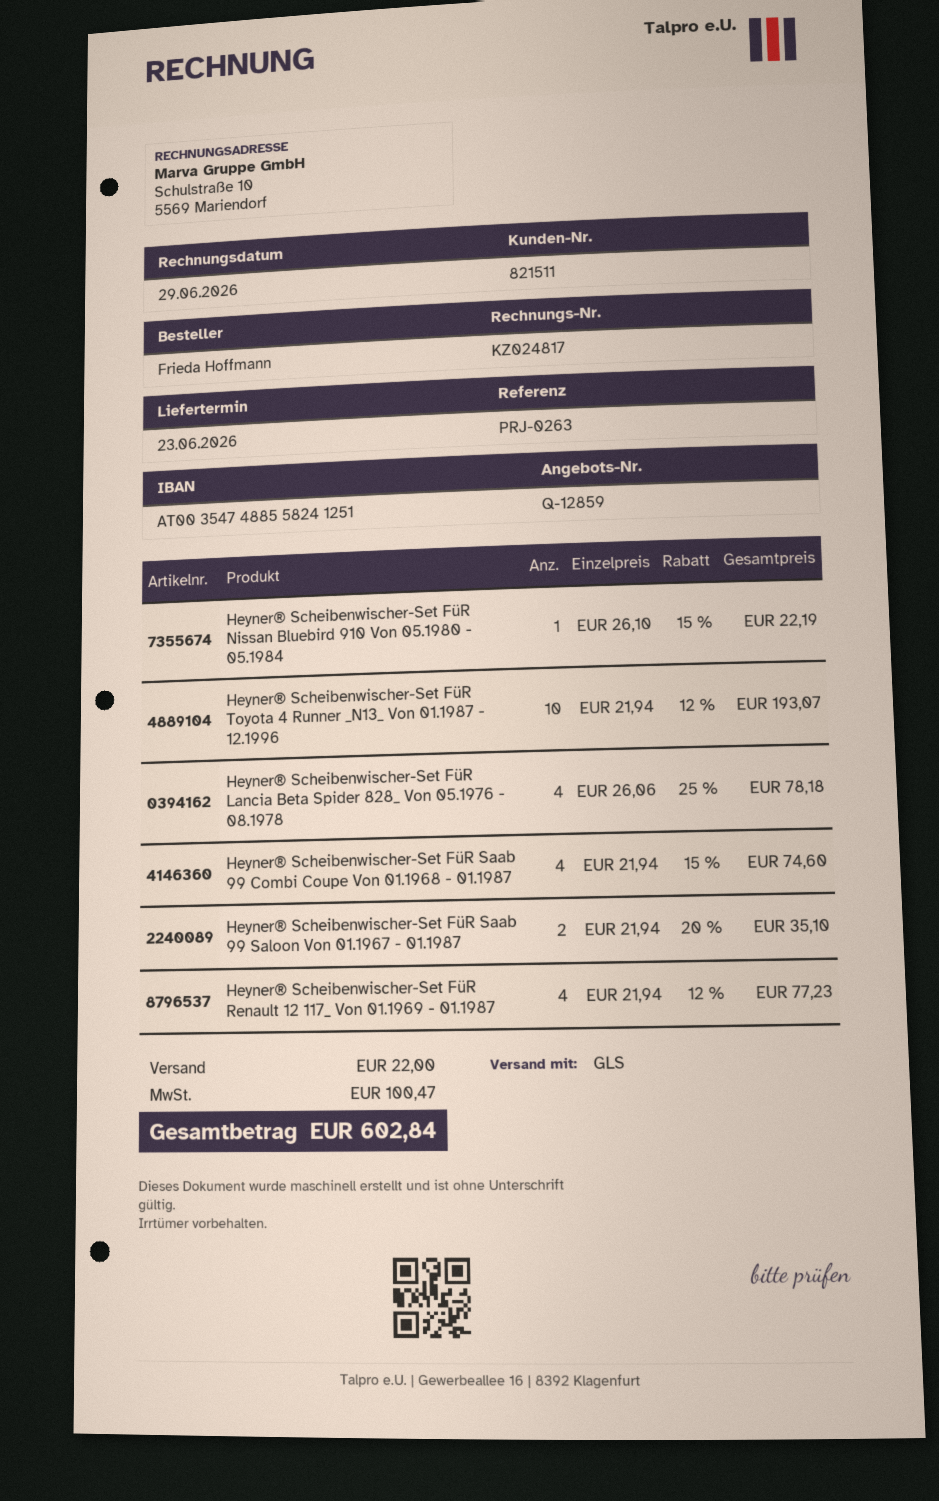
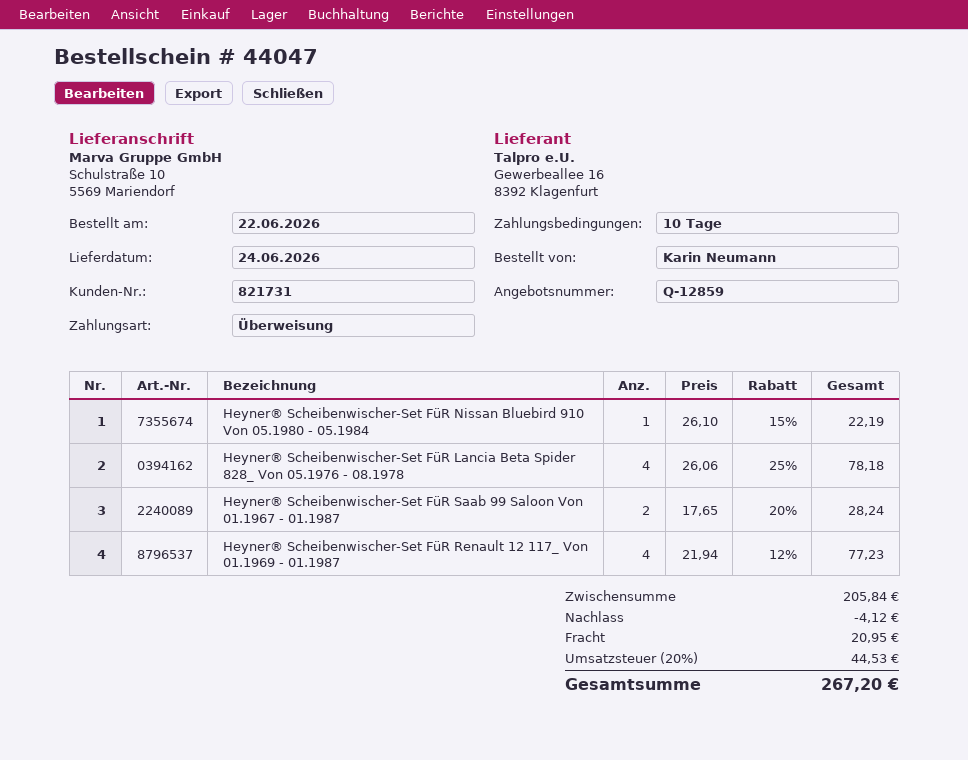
delivery date: 2026-06-23 -> 2026-06-24
customer number: 821511 -> 821731
ordered by: Frieda Hoffmann -> Karin Neumann
Heyner® Scheibenwischer-Set FüR Toyota 4 Runner _N13_ Von 01.1987 - 12.1996: 10 x 21.94 - 12% = 193.07 -> none
Heyner® Scheibenwischer-Set FüR Saab 99 Combi Coupe Von 01.1968 - 01.1987: 4 x 21.94 - 15% = 74.60 -> none
Heyner® Scheibenwischer-Set FüR Saab 99 Saloon Von 01.1967 - 01.1987: 2 x 21.94 - 20% = 35.10 -> 2 x 17.65 - 20% = 28.24
discount: none -> 4.12
shipping: 22.00 -> 20.95
tax: 100.47 -> 44.53
total: 602.84 -> 267.20

